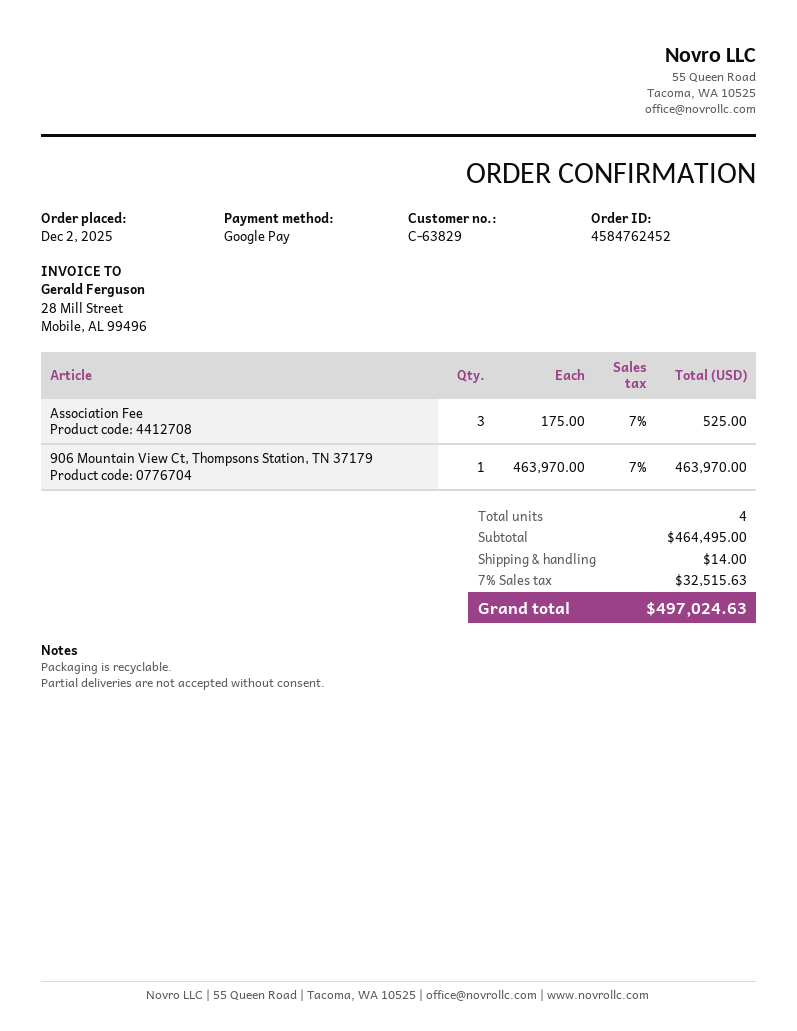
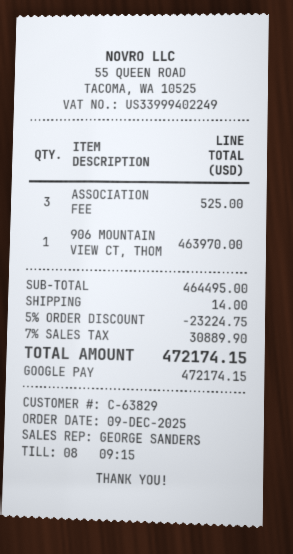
order date: 2025-12-02 -> 2025-12-09
discount: none -> 5% = 23224.75
tax: 7% = 32515.63 -> 7% = 30889.90
total: 497024.63 -> 472174.15

